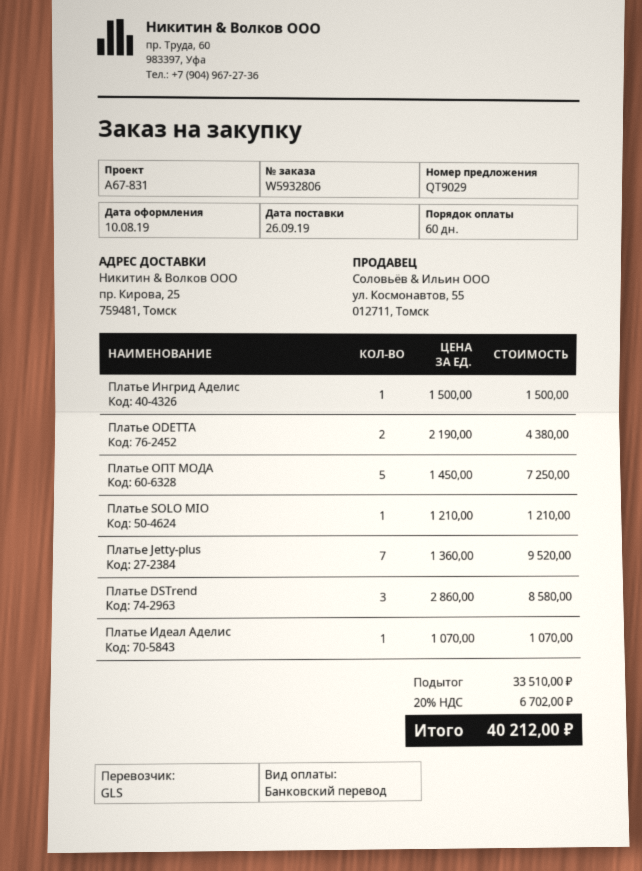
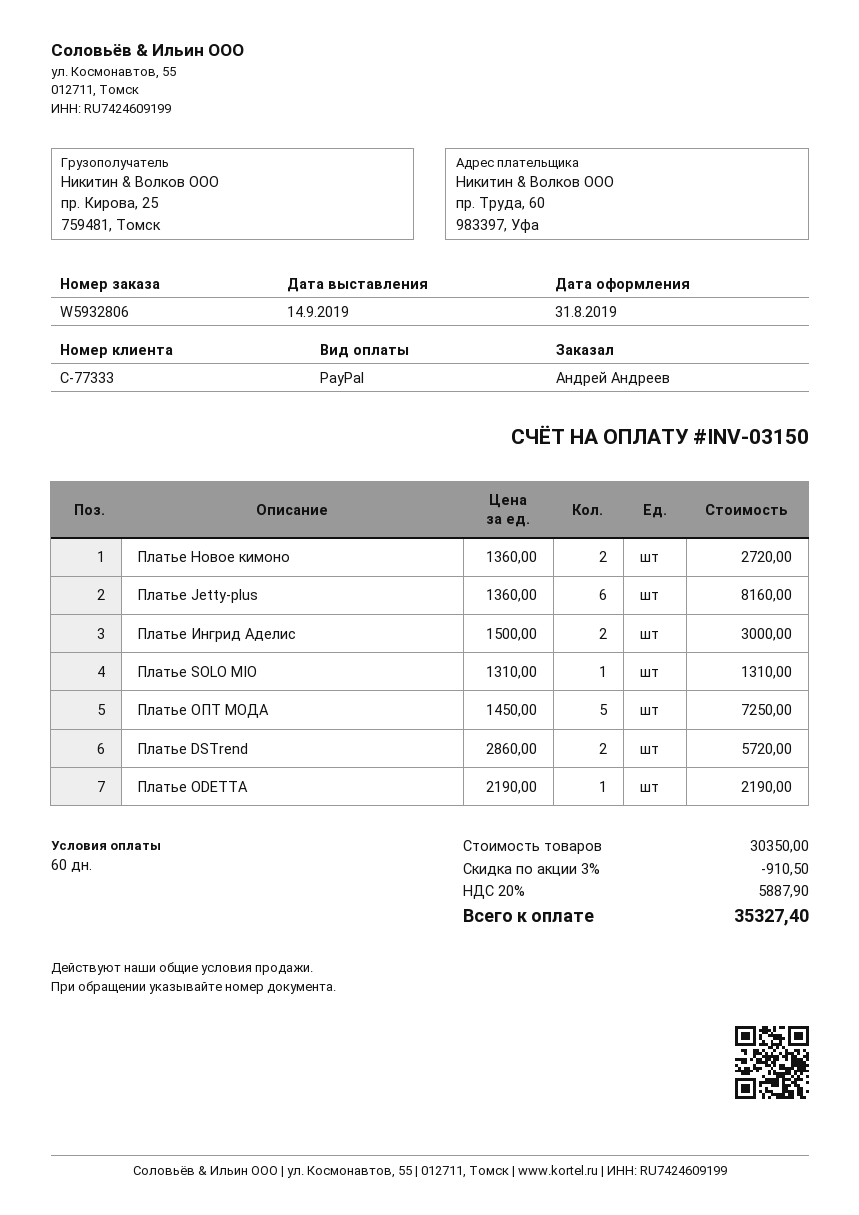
order date: 2019-08-10 -> 2019-08-31
payment method: bank transfer -> PayPal
Платье Ингрид Аделис: 1 x 1500.00 = 1500.00 -> 2 x 1500.00 = 3000.00
Платье ODETTA: 2 x 2190.00 = 4380.00 -> 1 x 2190.00 = 2190.00
Платье SOLO MIO: 1 x 1210.00 = 1210.00 -> 1 x 1310.00 = 1310.00
Платье Jetty-plus: 7 x 1360.00 = 9520.00 -> 6 x 1360.00 = 8160.00
Платье DSTrend: 3 x 2860.00 = 8580.00 -> 2 x 2860.00 = 5720.00
Платье Идеал Аделис: 1 x 1070.00 = 1070.00 -> none
Платье Новое кимоно: none -> 2 x 1360.00 = 2720.00
subtotal: 33510.00 -> 30350.00
discount: none -> 3% = 910.50
tax: 20% = 6702.00 -> 20% = 5887.90
total: 40212.00 -> 35327.40

